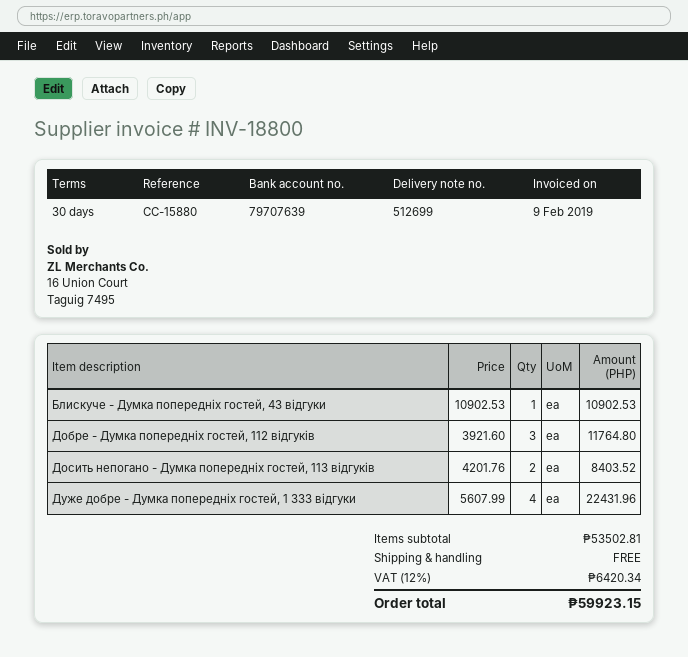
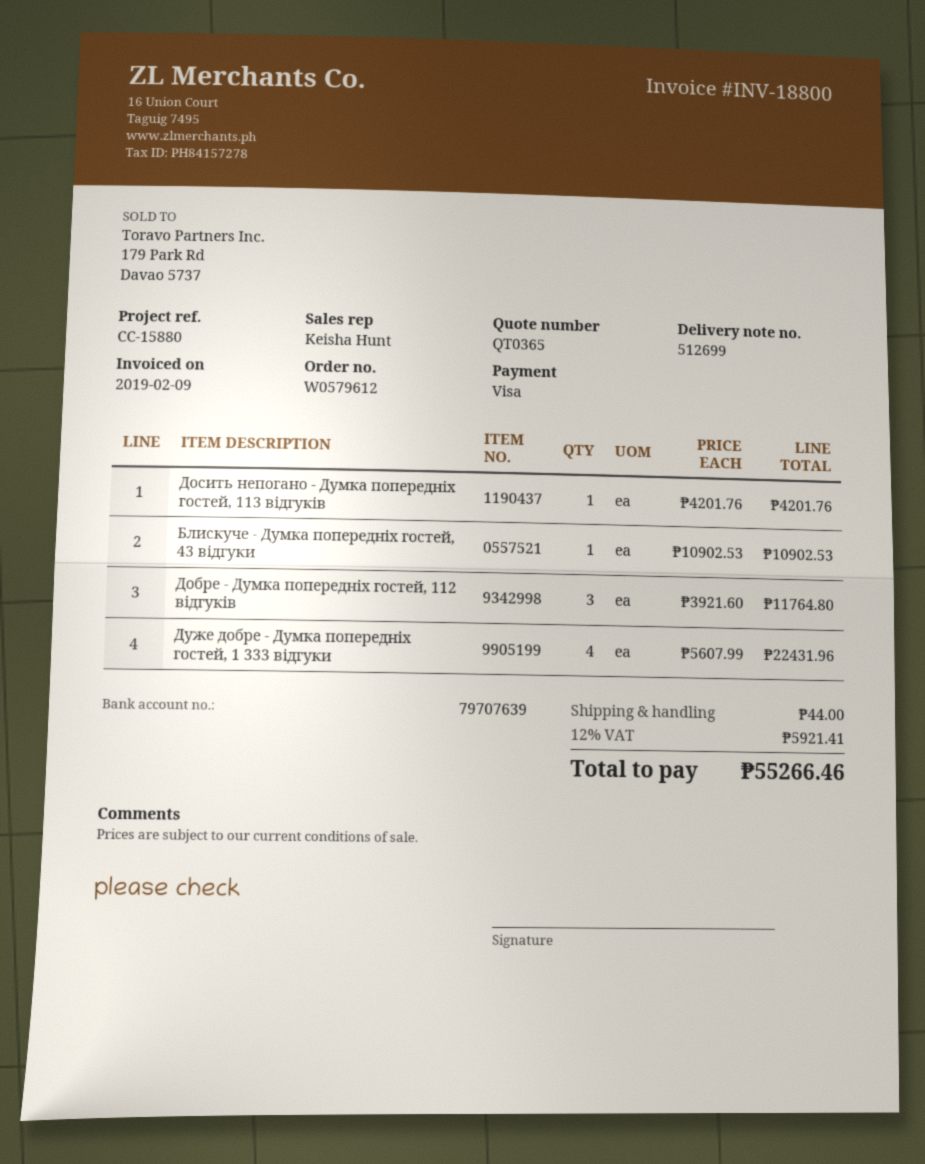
Досить непогано - Думка попередніх гостей, 113 відгуків: 2 x 4201.76 = 8403.52 -> 1 x 4201.76 = 4201.76
shipping: 0.00 -> 44.00
tax: 12% = 6420.34 -> 12% = 5921.41
total: 59923.15 -> 55266.46

